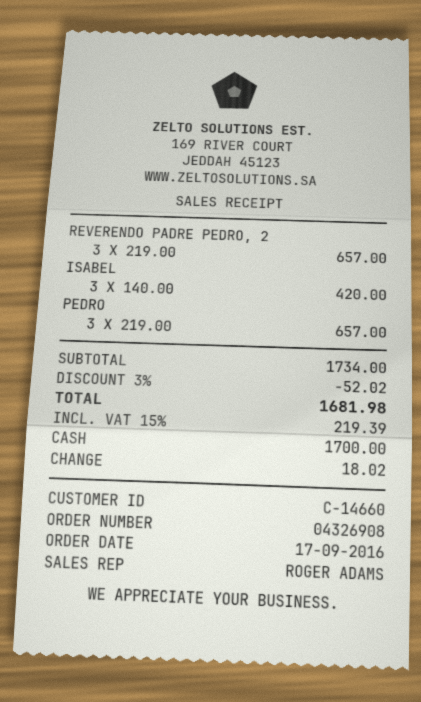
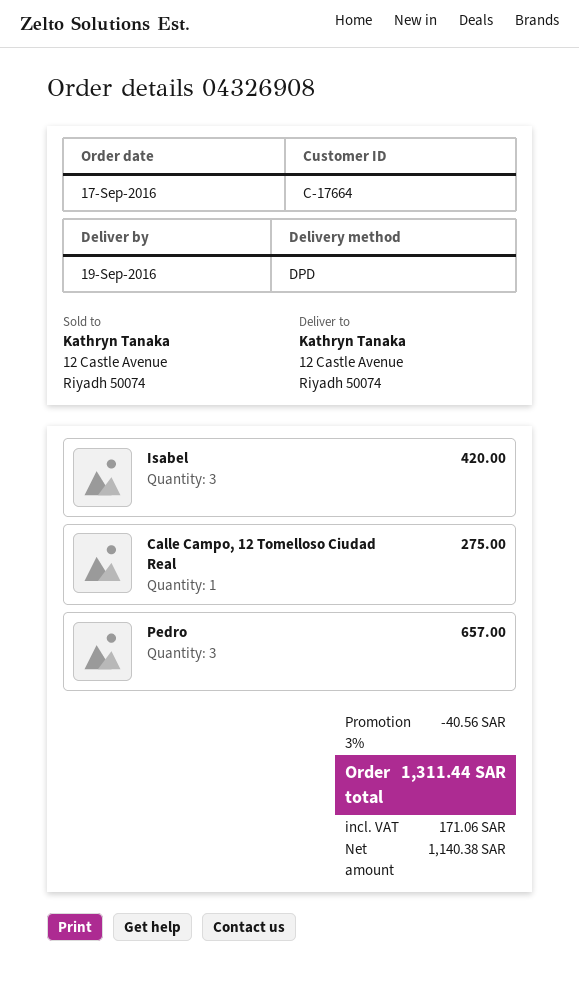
customer number: C-14660 -> C-17664
REVERENDO PADRE PEDRO, 2: 3 for 657.00 -> none
Calle Campo, 12 Tomelloso Ciudad Real: none -> 1 for 275.00
discount: 3% = 52.02 -> 3% = 40.56
tax: 219.39 -> 171.06
total: 1681.98 -> 1311.44

